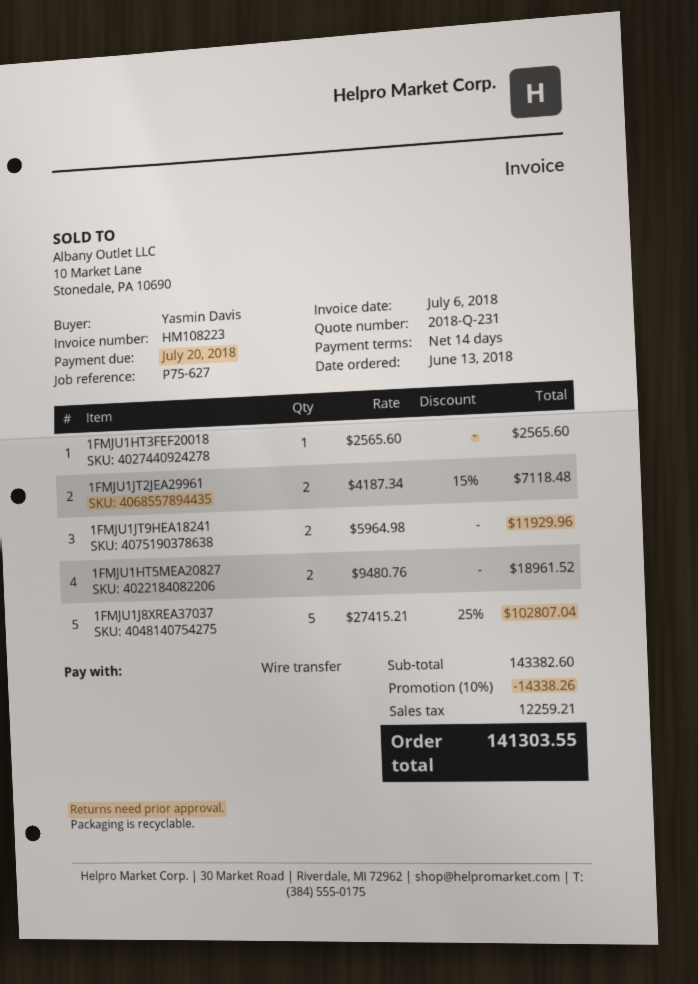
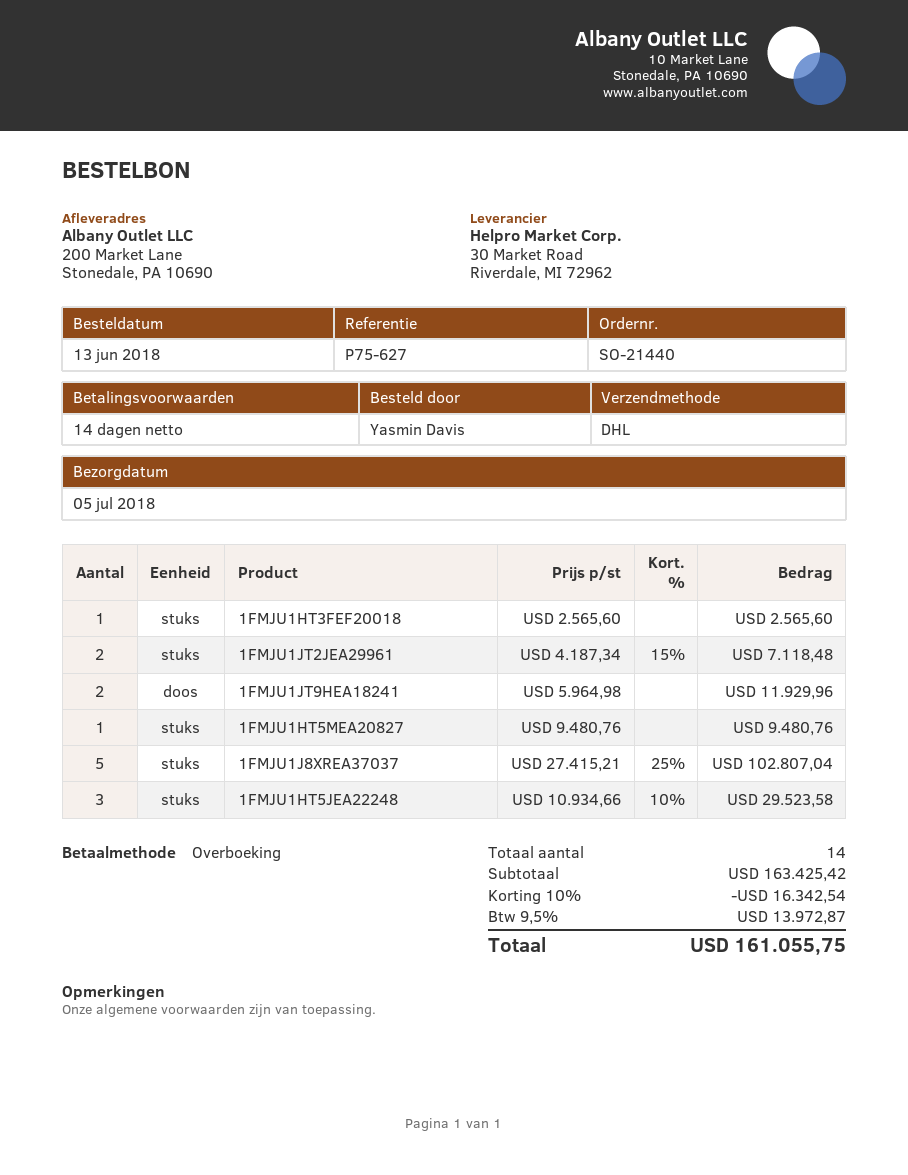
1FMJU1HT5MEA20827: 2 x 9480.76 = 18961.52 -> 1 x 9480.76 = 9480.76
1FMJU1HT5JEA22248: none -> 3 x 10934.66 - 10% = 29523.58
subtotal: 143382.60 -> 163425.42
discount: 10% = 14338.26 -> 10% = 16342.54
tax: 12259.21 -> 13972.87
total: 141303.55 -> 161055.75

